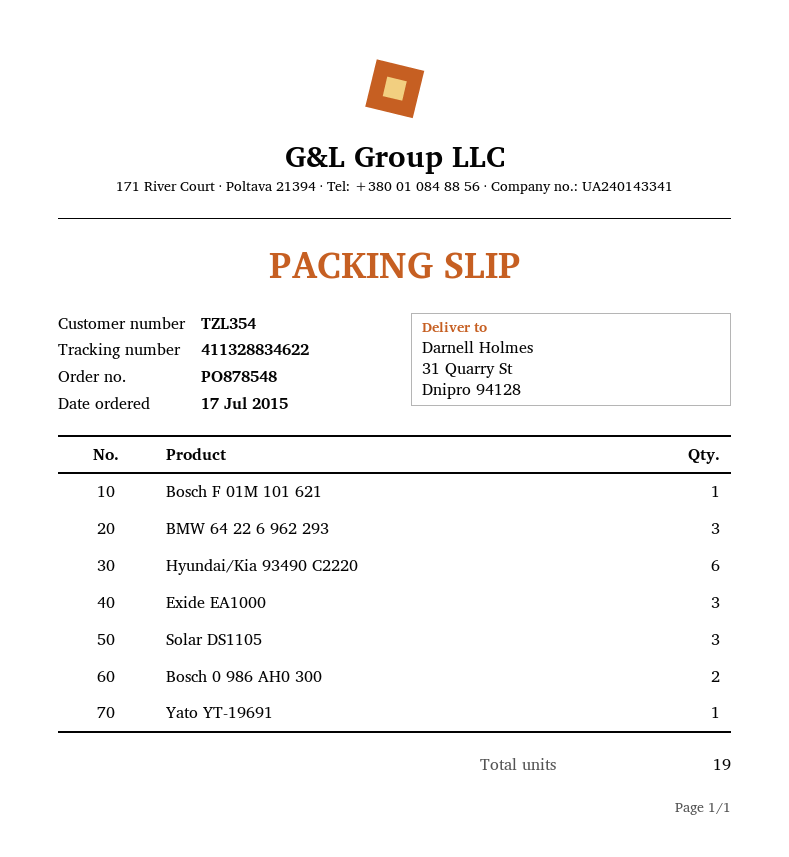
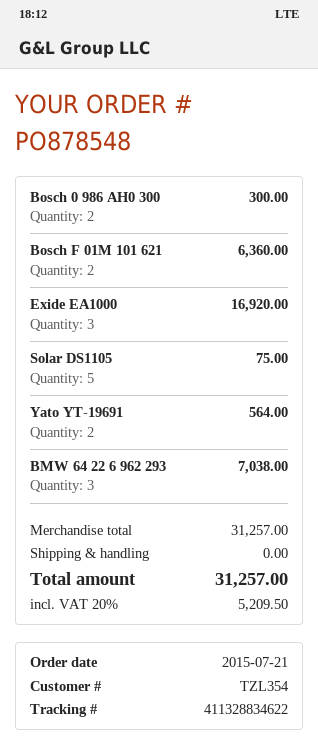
order date: 2015-07-17 -> 2015-07-21
Bosch F 01M 101 621: 1 -> 2
Hyundai/Kia 93490 C2220: 6 -> none
Solar DS1105: 3 -> 5
Yato YT-19691: 1 -> 2

